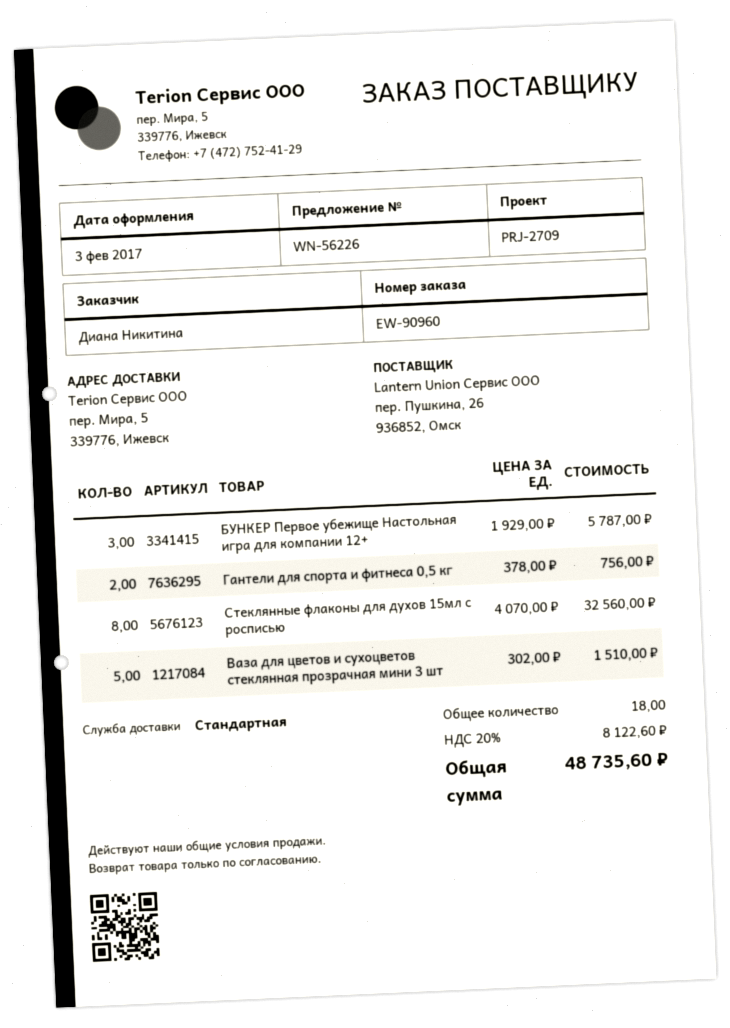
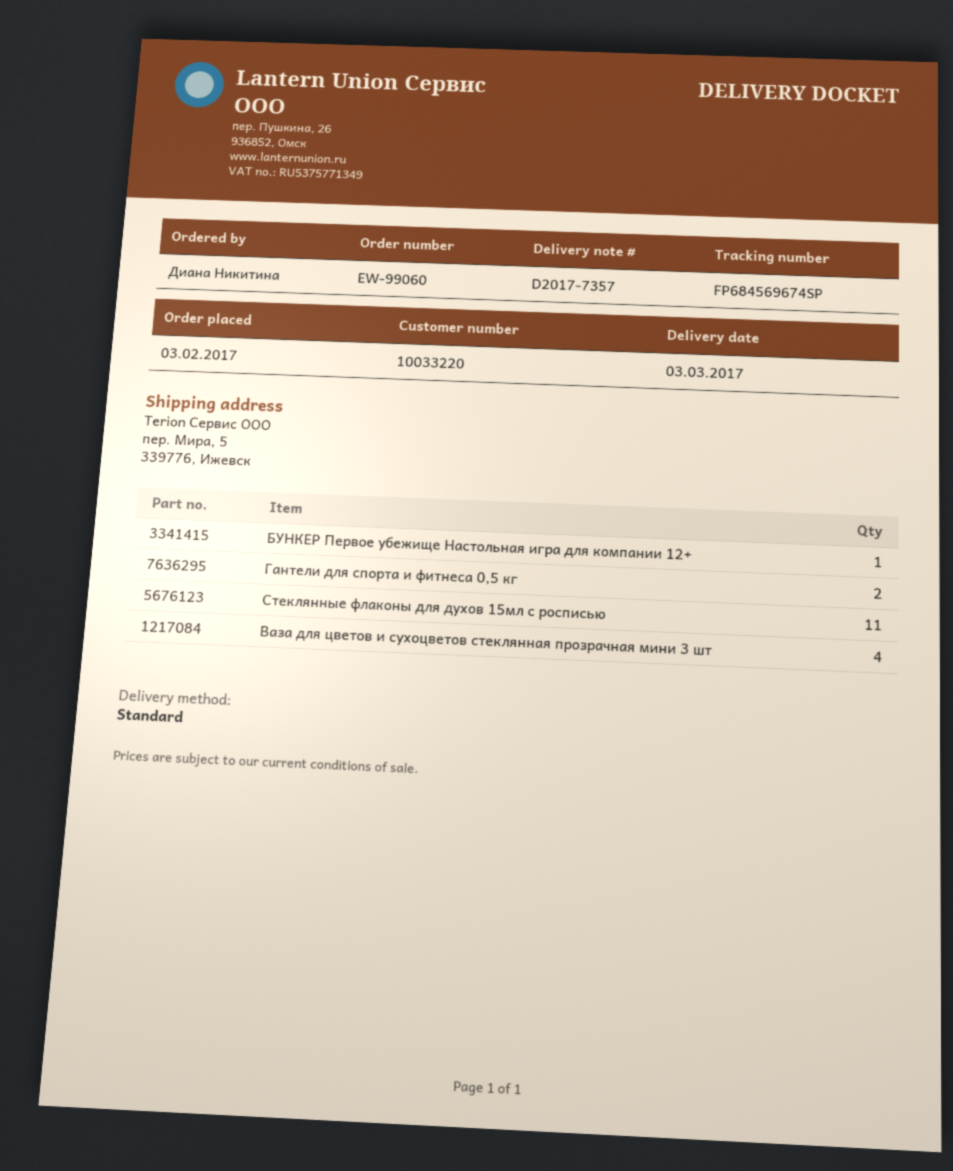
order number: EW-90960 -> EW-99060
БУНКЕР Первое убежище Настольная игра для компании 12+: 3 -> 1
Стеклянные флаконы для духов 15мл с росписью: 8 -> 11
Ваза для цветов и сухоцветов стеклянная прозрачная мини 3 шт: 5 -> 4

